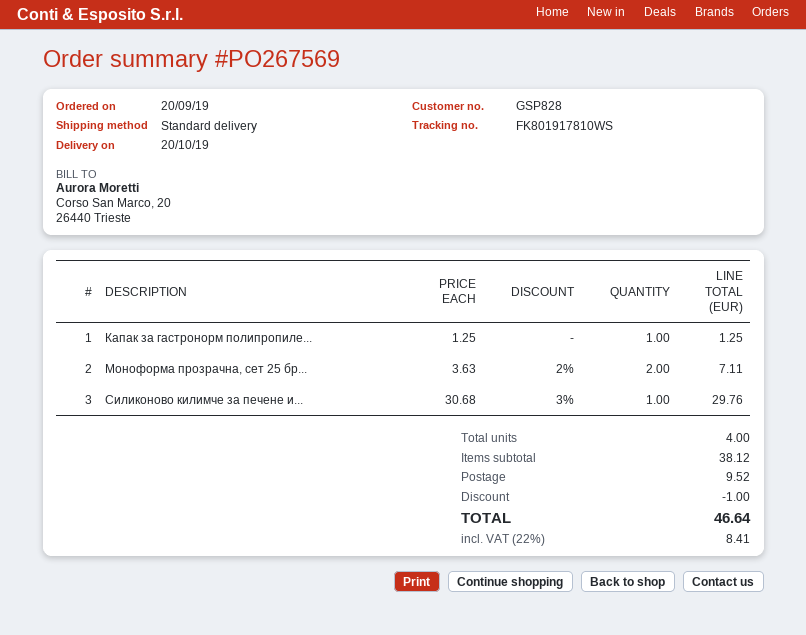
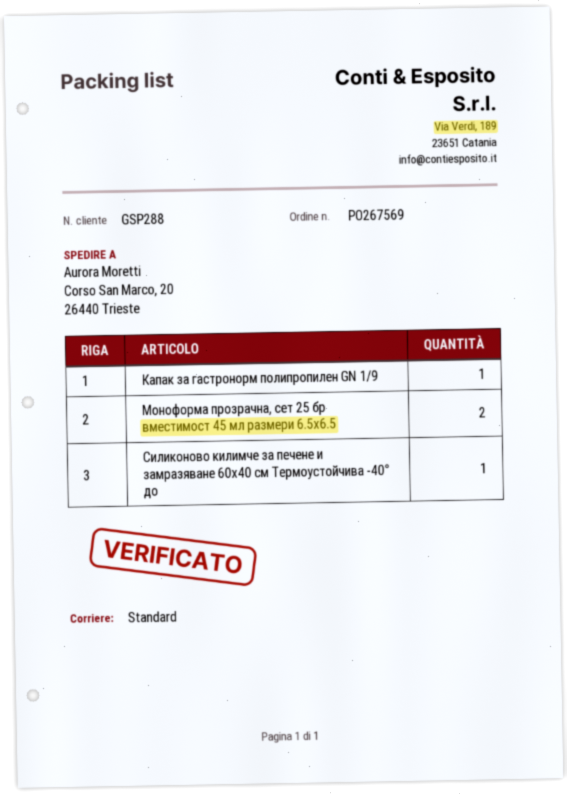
customer number: GSP828 -> GSP288

